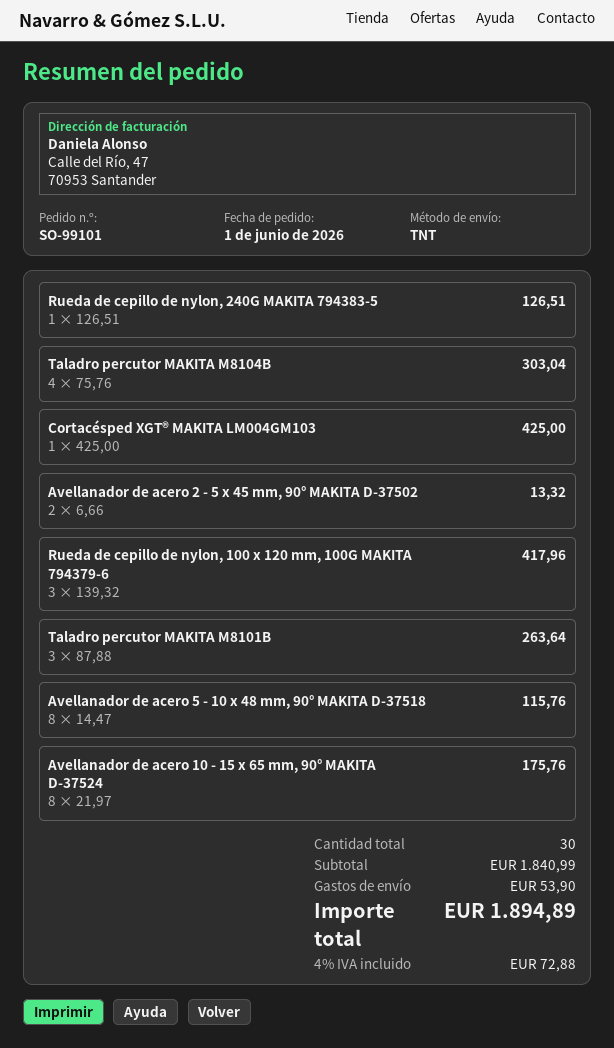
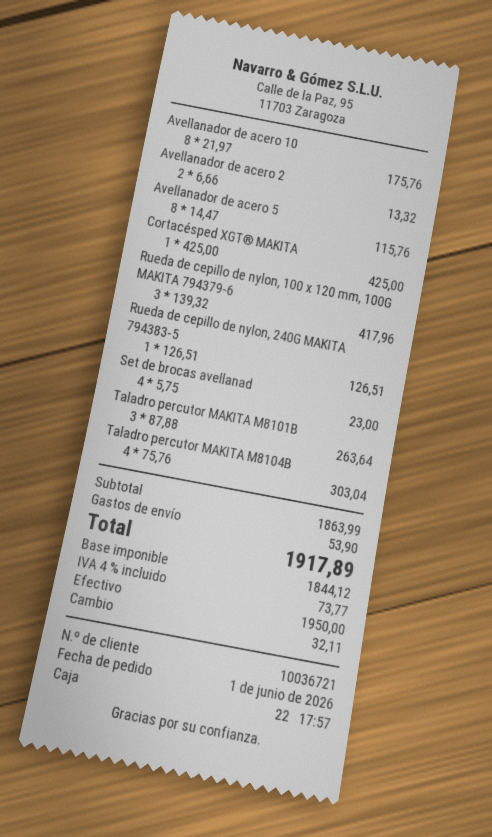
Set de brocas avellanad: none -> 4 x 5.75 = 23.00
subtotal: 1840.99 -> 1863.99
tax: 4% = 72.88 -> 4% = 73.77
total: 1894.89 -> 1917.89

